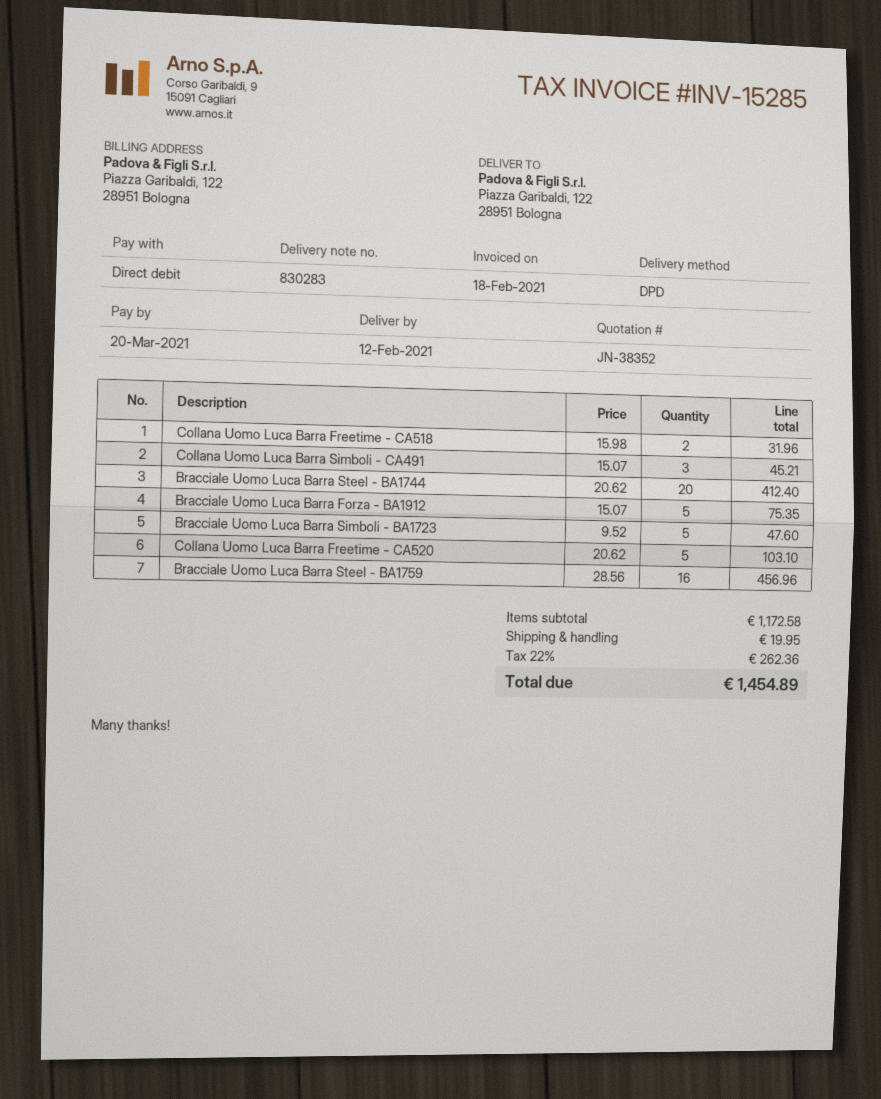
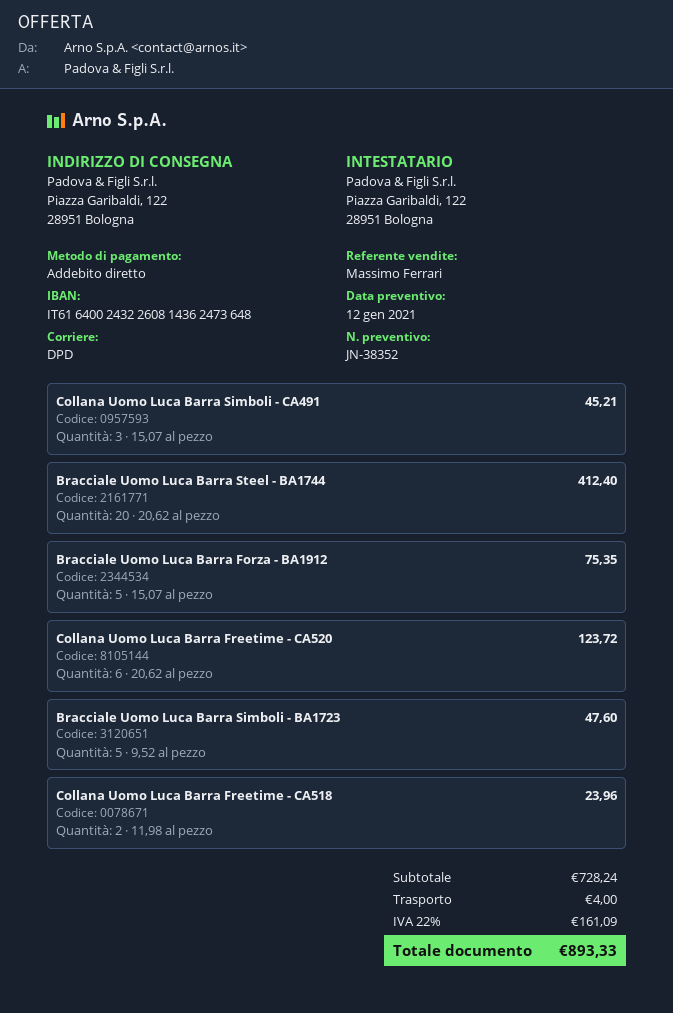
Collana Uomo Luca Barra Freetime - CA518: 2 x 15.98 = 31.96 -> 2 x 11.98 = 23.96
Collana Uomo Luca Barra Freetime - CA520: 5 x 20.62 = 103.10 -> 6 x 20.62 = 123.72
Bracciale Uomo Luca Barra Steel - BA1759: 16 x 28.56 = 456.96 -> none
subtotal: 1172.58 -> 728.24
shipping: 19.95 -> 4.00
tax: 22% = 262.36 -> 22% = 161.09
total: 1454.89 -> 893.33

